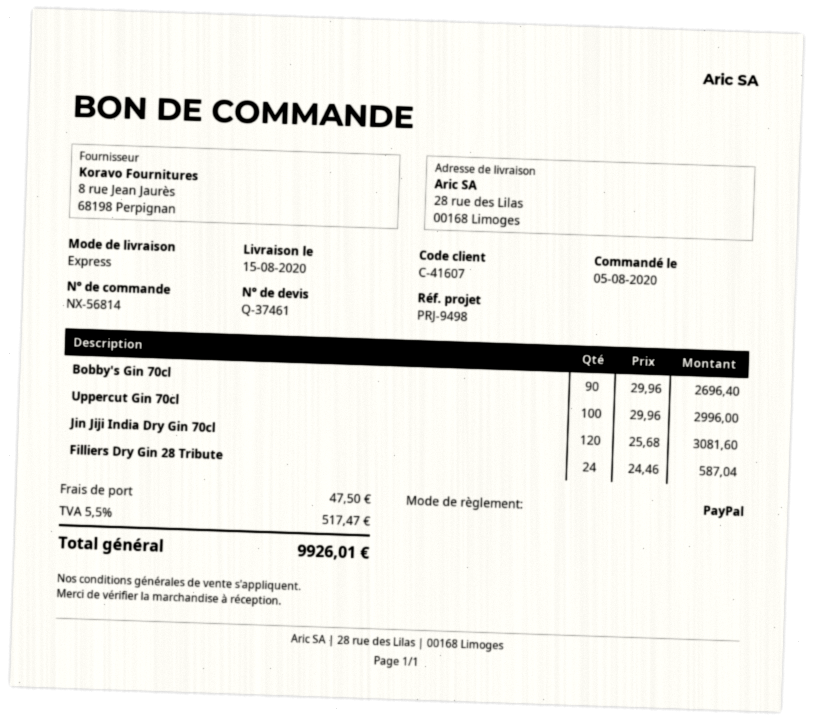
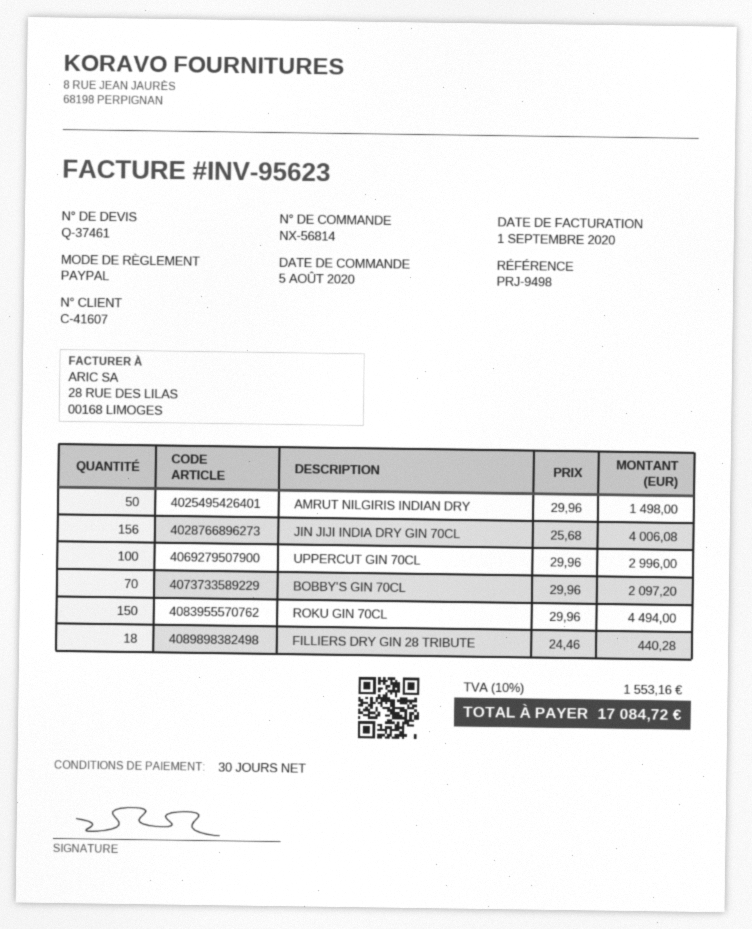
Bobby's Gin 70cl: 90 x 29.96 = 2696.40 -> 70 x 29.96 = 2097.20
Jin Jiji India Dry Gin 70cl: 120 x 25.68 = 3081.60 -> 156 x 25.68 = 4006.08
Filliers Dry Gin 28 Tribute: 24 x 24.46 = 587.04 -> 18 x 24.46 = 440.28
AMRUT NILGIRIS INDIAN DRY: none -> 50 x 29.96 = 1498.00
ROKU GIN 70CL: none -> 150 x 29.96 = 4494.00
shipping: 47.50 -> none
tax: 5.5% = 517.47 -> 10% = 1553.16
total: 9926.01 -> 17084.72

